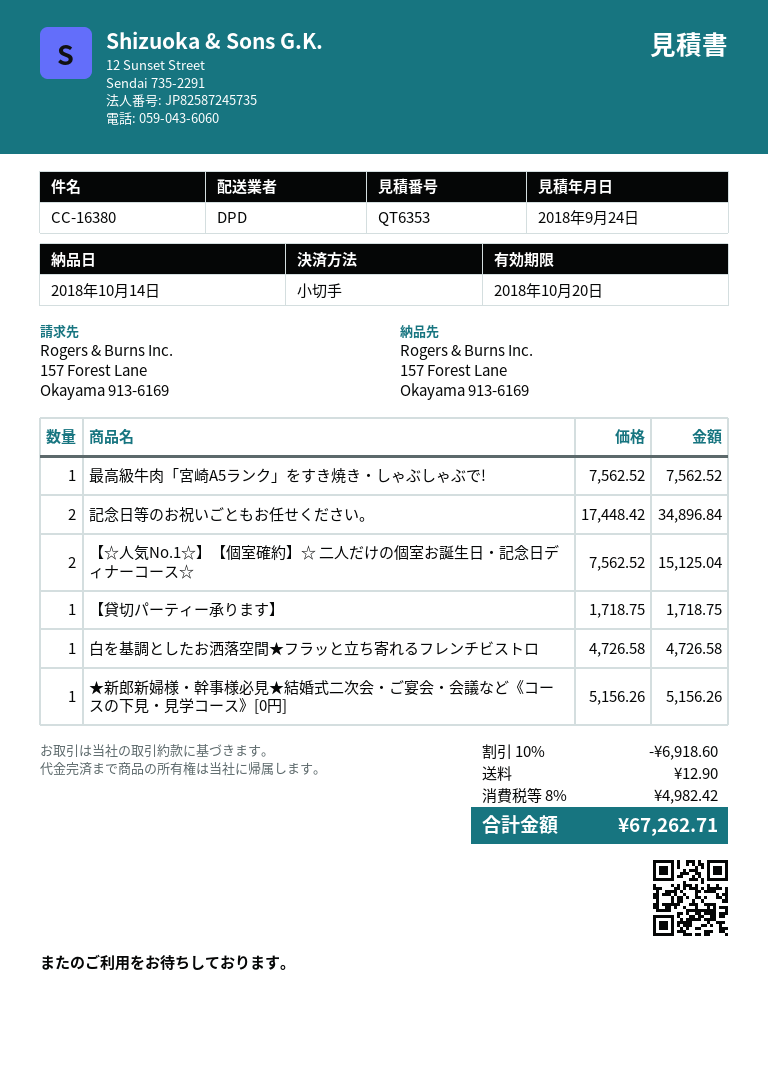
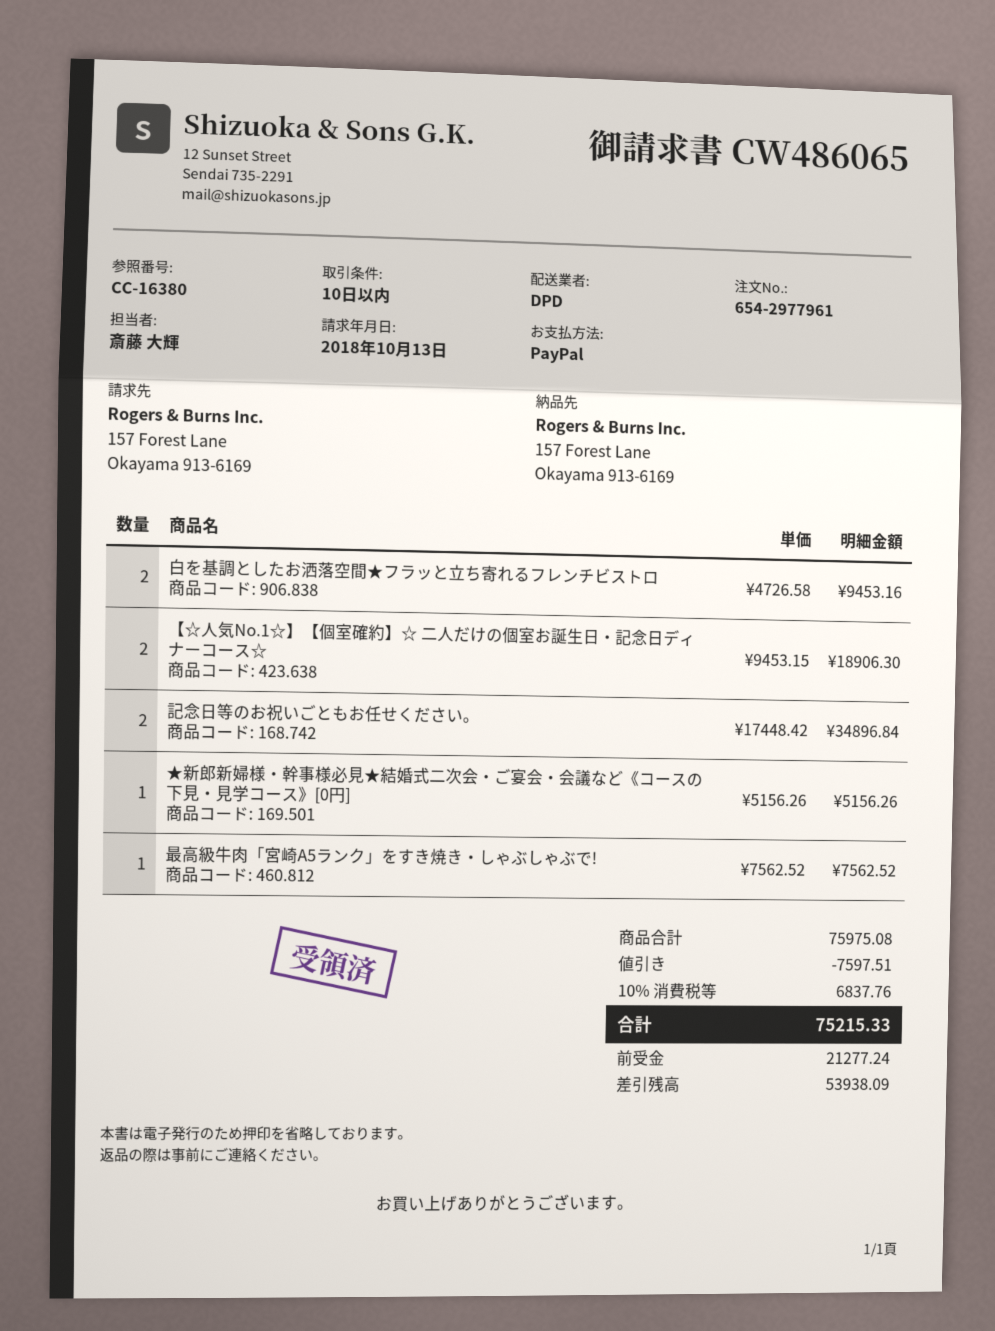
payment method: cheque -> PayPal
【☆人気No.1☆】【個室確約】☆ 二人だけの個室お誕生日・記念日ディナーコース☆: 2 x 7562.52 = 15125.04 -> 2 x 9453.15 = 18906.30
【貸切パーティー承ります】: 1 x 1718.75 = 1718.75 -> none
白を基調としたお洒落空間★フラッと立ち寄れるフレンチビストロ: 1 x 4726.58 = 4726.58 -> 2 x 4726.58 = 9453.16
discount: 6918.60 -> 7597.51
shipping: 12.90 -> none
tax: 8% = 4982.42 -> 10% = 6837.76
total: 67262.71 -> 75215.33

